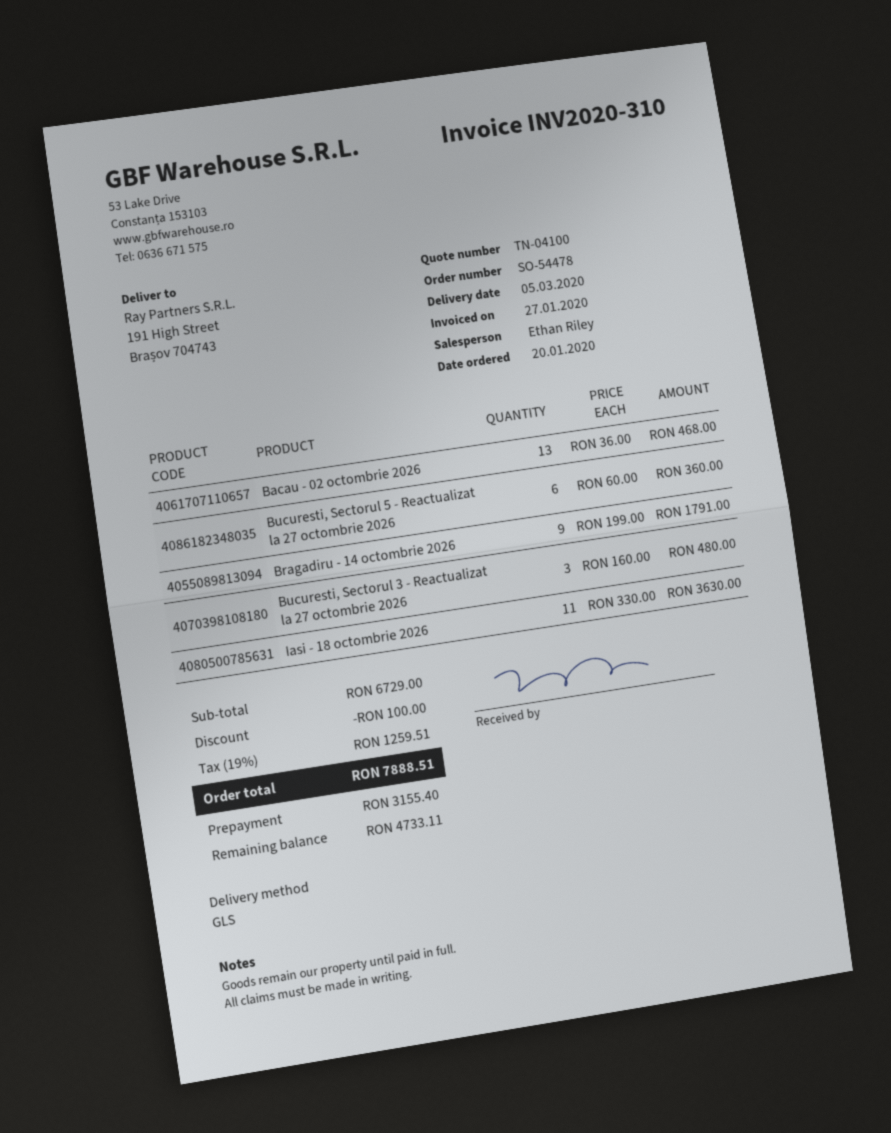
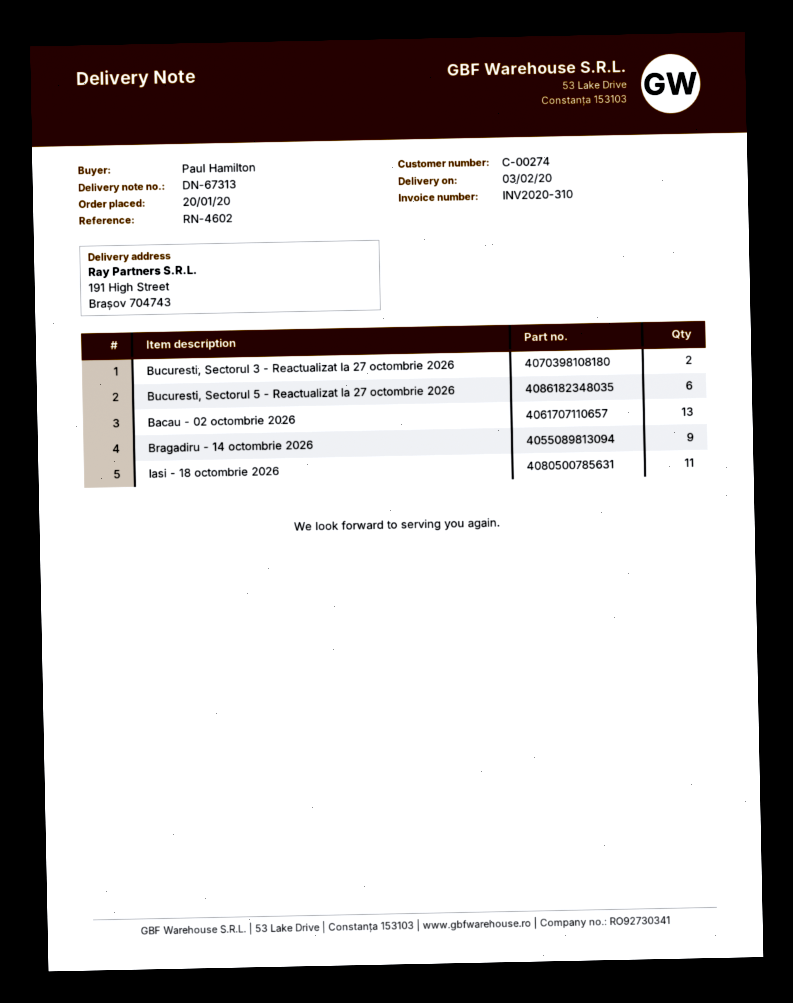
delivery date: 2020-03-05 -> 2020-02-03
Bucuresti, Sectorul 3 - Reactualizat la 27 octombrie 2026: 3 -> 2

